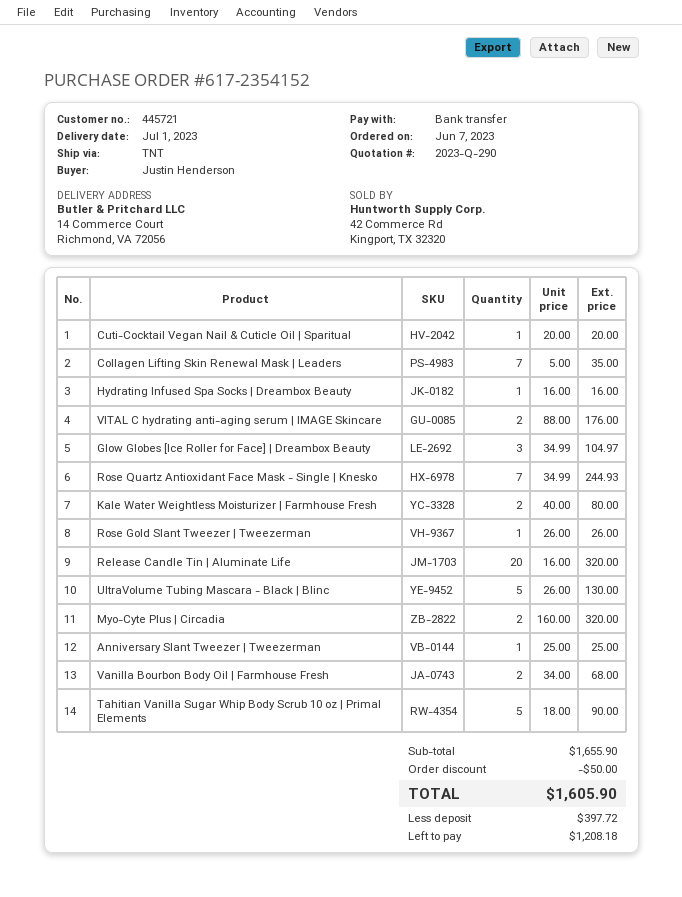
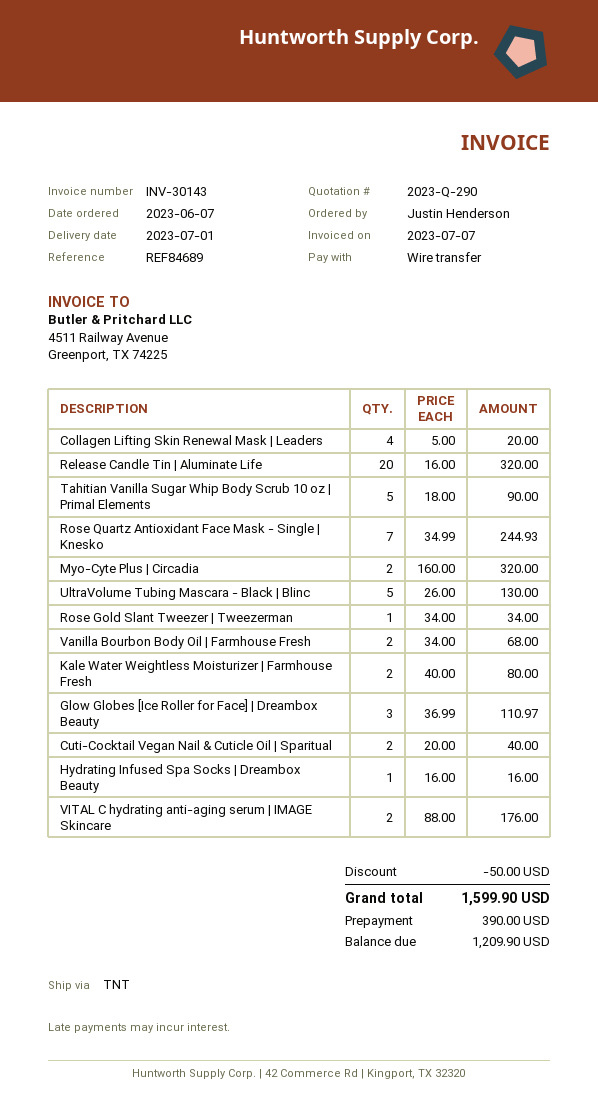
Cuti-Cocktail Vegan Nail & Cuticle Oil | Sparitual: 1 x 20.00 = 20.00 -> 2 x 20.00 = 40.00
Collagen Lifting Skin Renewal Mask | Leaders: 7 x 5.00 = 35.00 -> 4 x 5.00 = 20.00
Glow Globes [Ice Roller for Face] | Dreambox Beauty: 3 x 34.99 = 104.97 -> 3 x 36.99 = 110.97
Rose Gold Slant Tweezer | Tweezerman: 1 x 26.00 = 26.00 -> 1 x 34.00 = 34.00
Anniversary Slant Tweezer | Tweezerman: 1 x 25.00 = 25.00 -> none
total: 1605.90 -> 1599.90
deposit: 397.72 -> 390.00
balance: 1208.18 -> 1209.90

